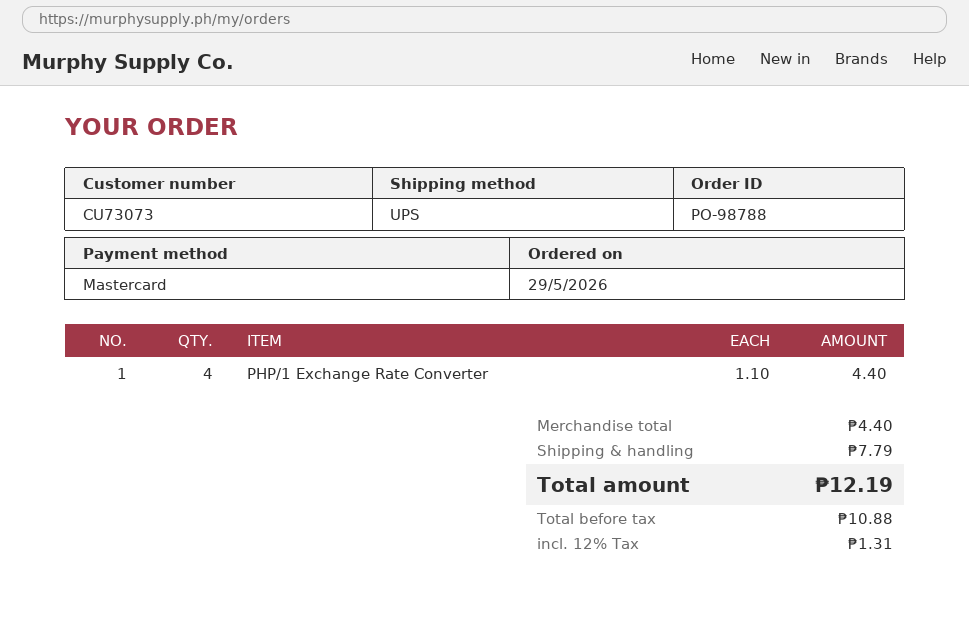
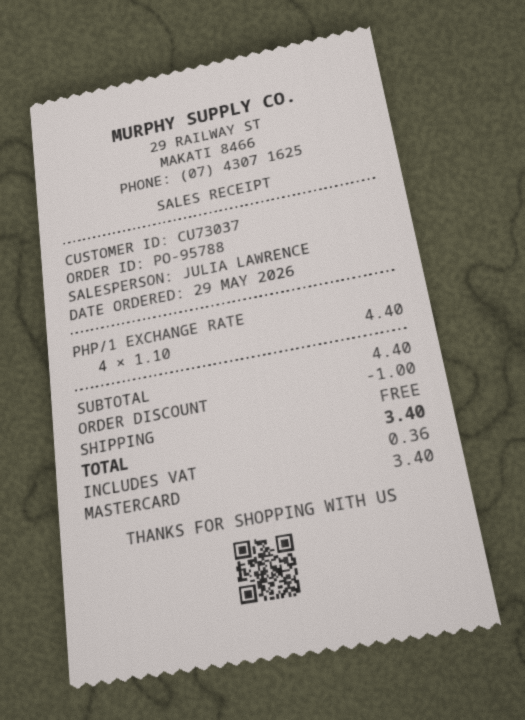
order number: PO-98788 -> PO-95788
customer number: CU73073 -> CU73037
discount: none -> 1.00
shipping: 7.79 -> 0.00
tax: 1.31 -> 0.36
total: 12.19 -> 3.40

